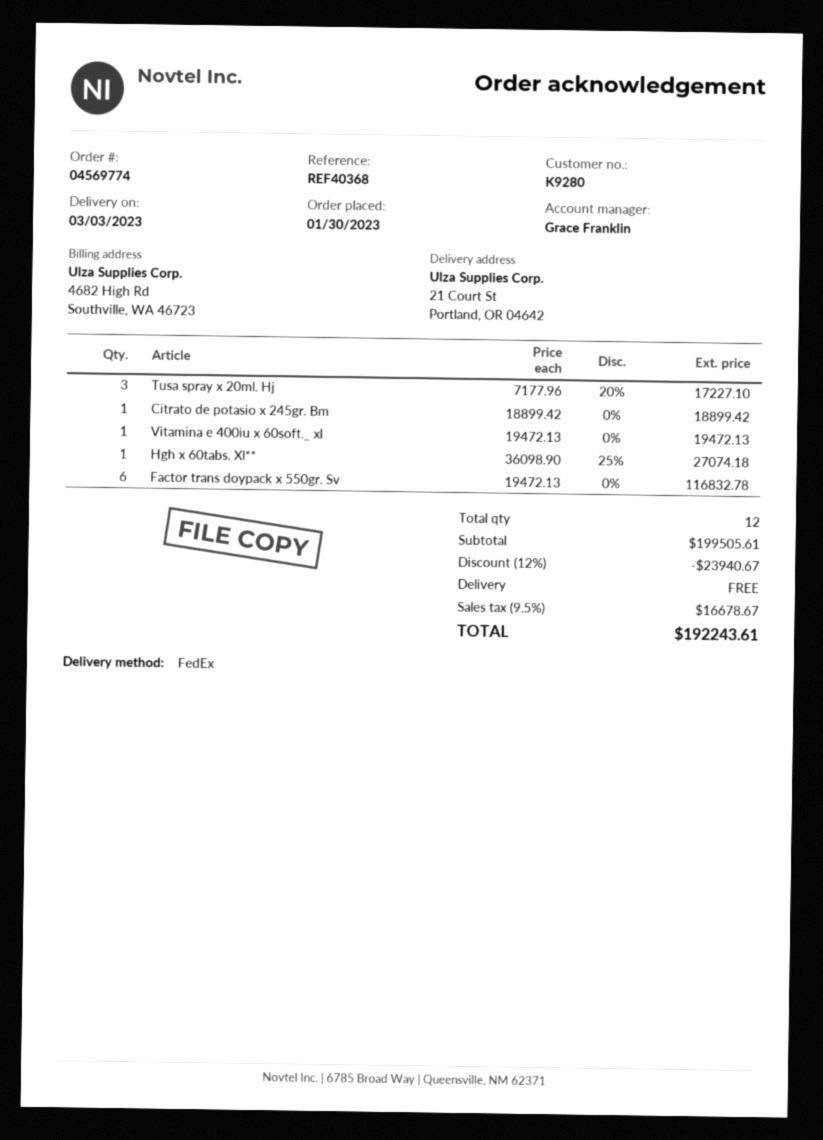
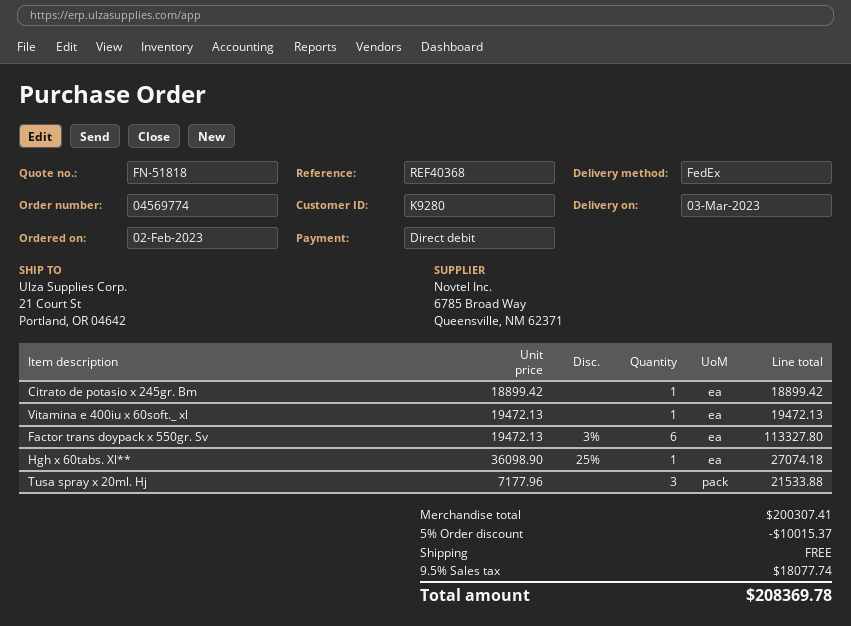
order date: 2023-01-30 -> 2023-02-02
Tusa spray x 20ml. Hj: 3 x 7177.96 - 20% = 17227.10 -> 3 x 7177.96 = 21533.88
Factor trans doypack x 550gr. Sv: 6 x 19472.13 = 116832.78 -> 6 x 19472.13 - 3% = 113327.80
subtotal: 199505.61 -> 200307.41
discount: 12% = 23940.67 -> 5% = 10015.37
tax: 9.5% = 16678.67 -> 9.5% = 18077.74
total: 192243.61 -> 208369.78

